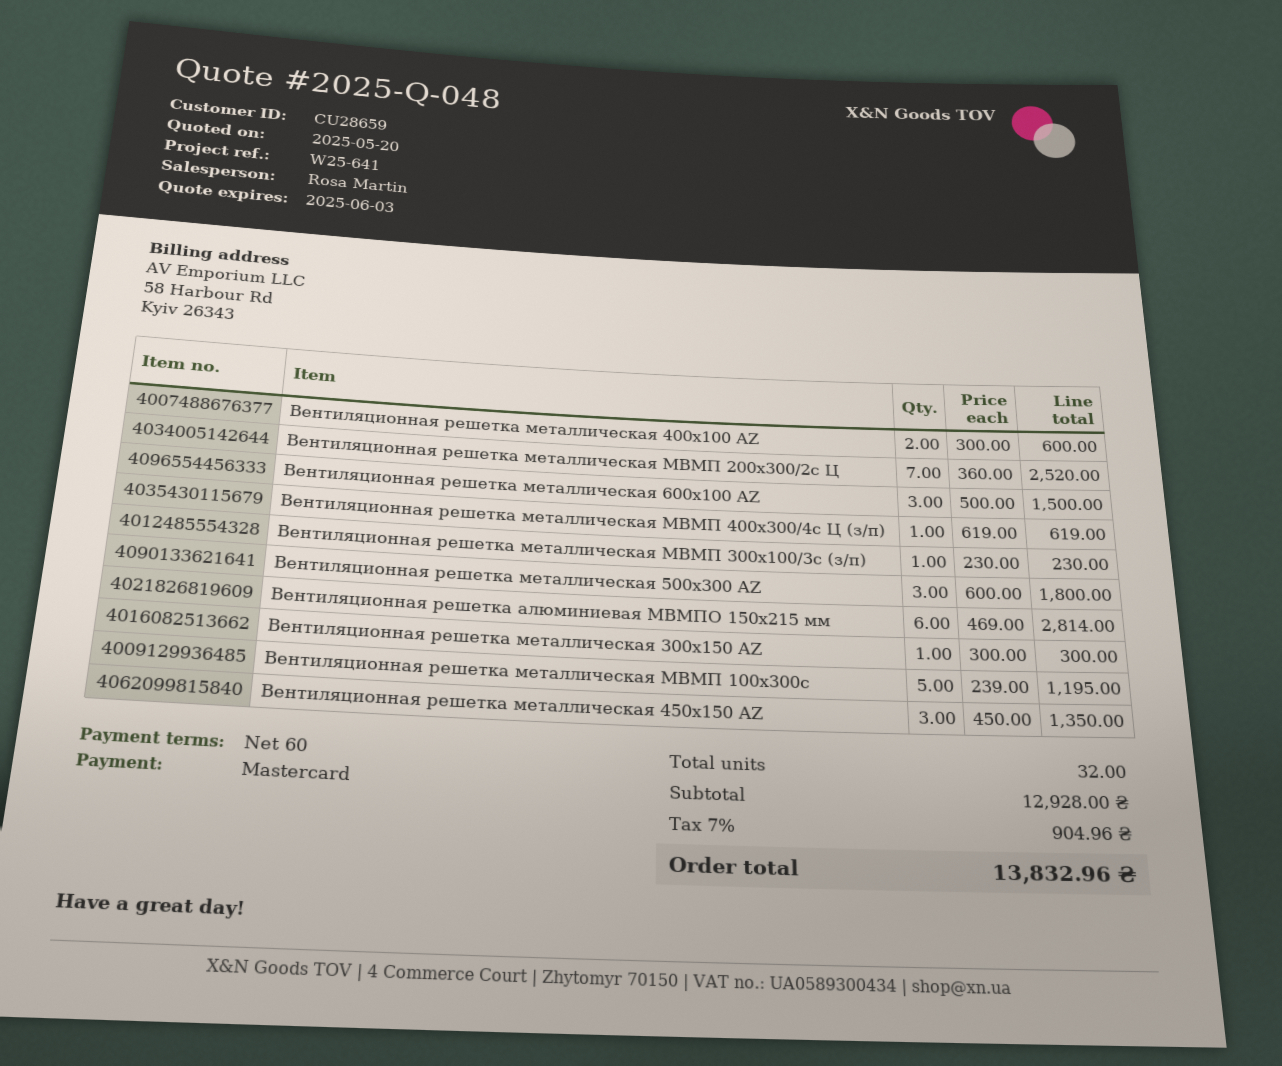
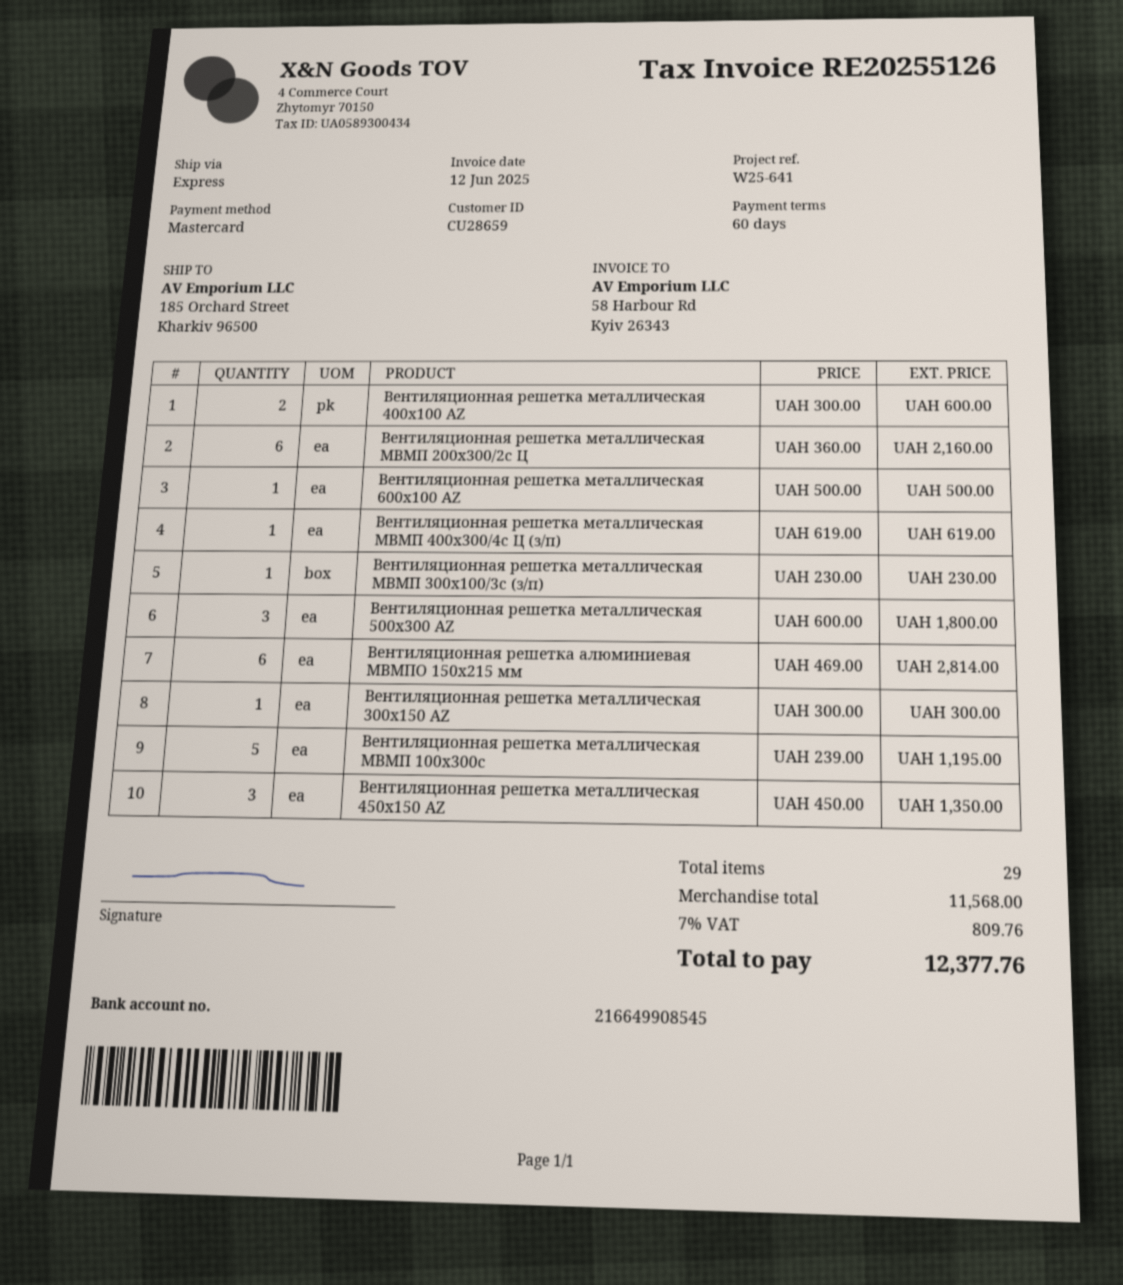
Вентиляционная решетка металлическая МВМП 200х300/2с Ц: 7 x 360.00 = 2520.00 -> 6 x 360.00 = 2160.00
Вентиляционная решетка металлическая 600х100 AZ: 3 x 500.00 = 1500.00 -> 1 x 500.00 = 500.00
total quantity: 32 -> 29
subtotal: 12928.00 -> 11568.00
tax: 7% = 904.96 -> 7% = 809.76
total: 13832.96 -> 12377.76

